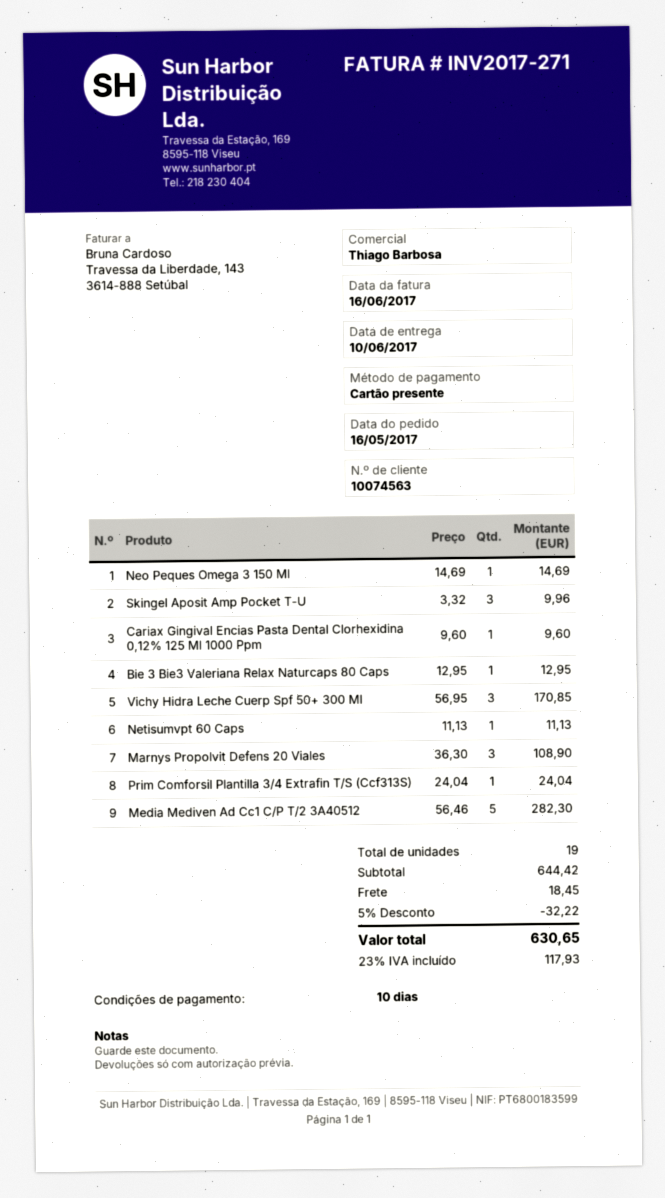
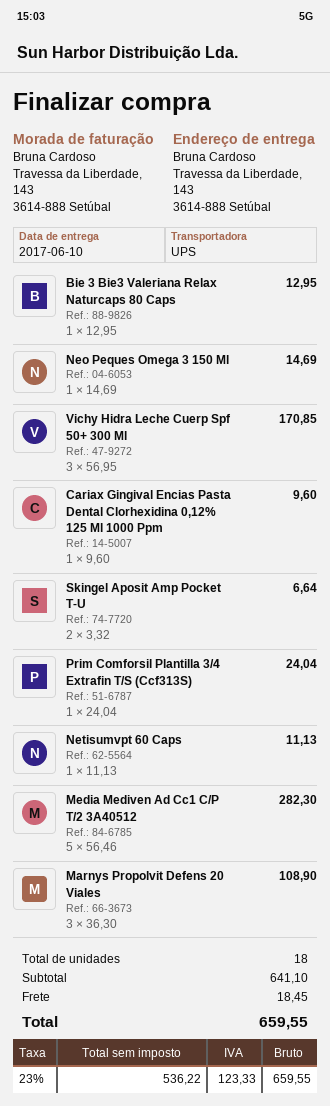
Skingel Aposit Amp Pocket T-U: 3 x 3.32 = 9.96 -> 2 x 3.32 = 6.64
total quantity: 19 -> 18
subtotal: 644.42 -> 641.10
discount: 5% = 32.22 -> none
tax: 23% = 117.93 -> 23% = 123.33
total: 630.65 -> 659.55

